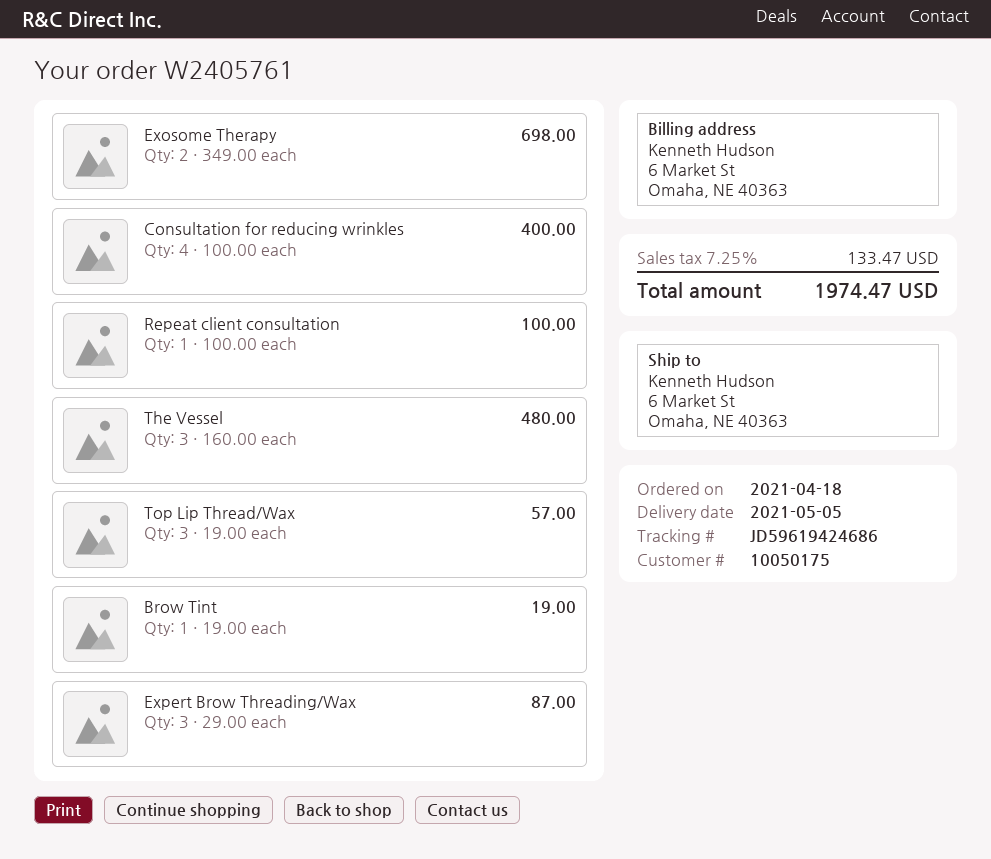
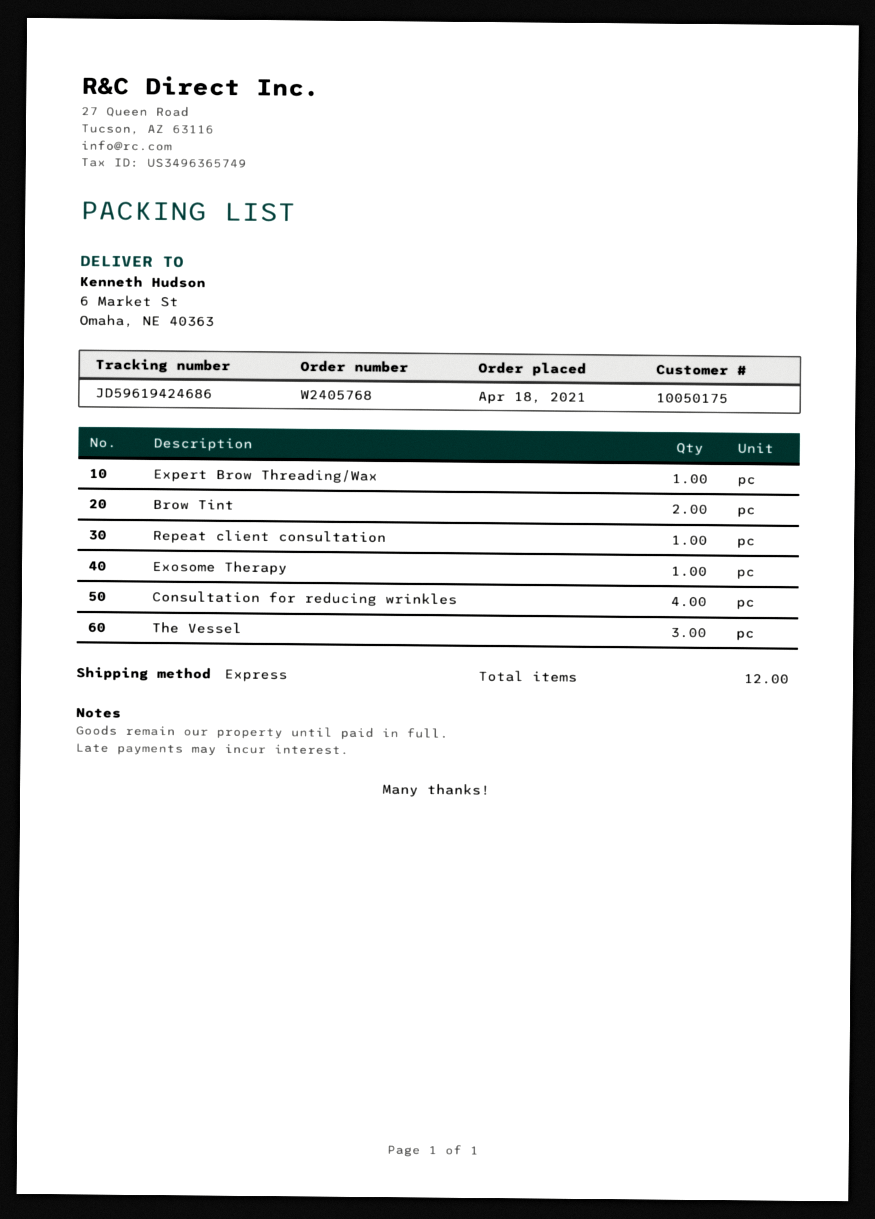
order number: W2405761 -> W2405768
Exosome Therapy: 2 -> 1
Top Lip Thread/Wax: 3 -> none
Brow Tint: 1 -> 2
Expert Brow Threading/Wax: 3 -> 1

